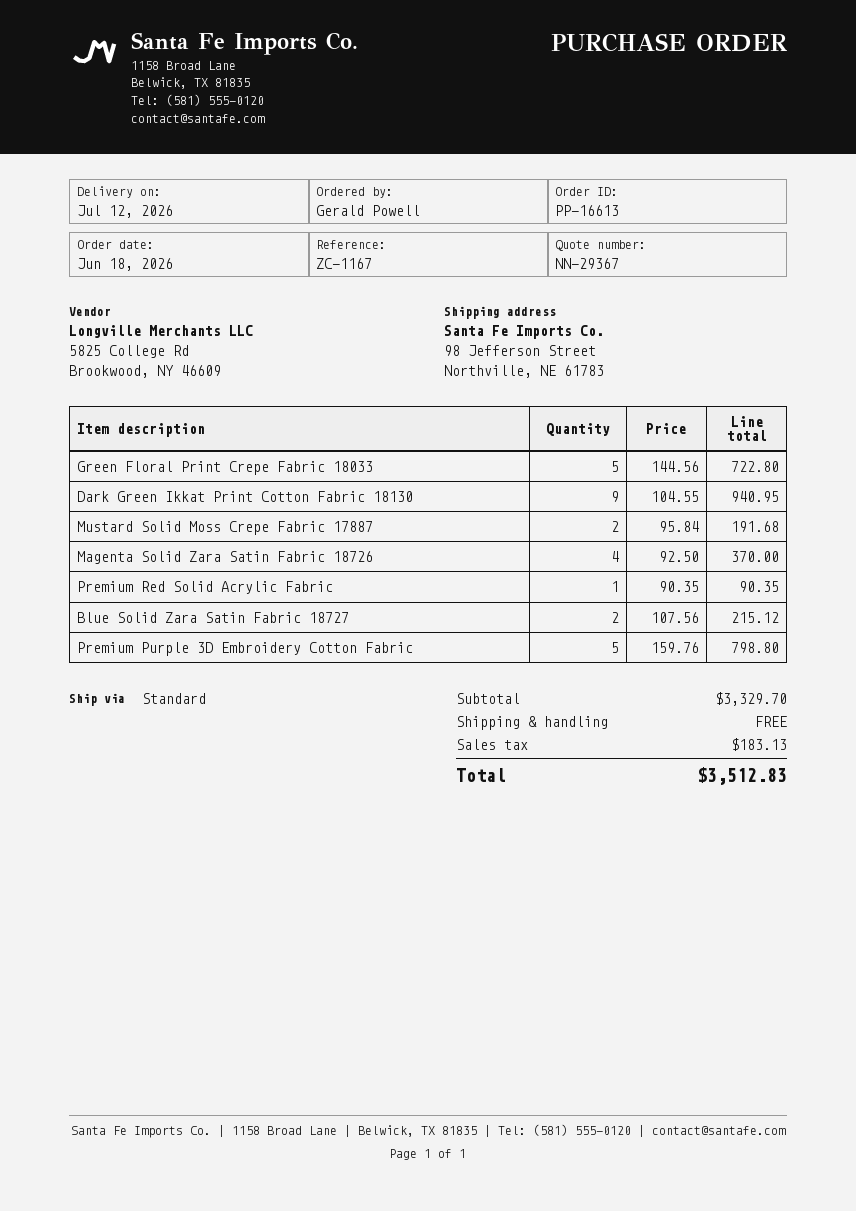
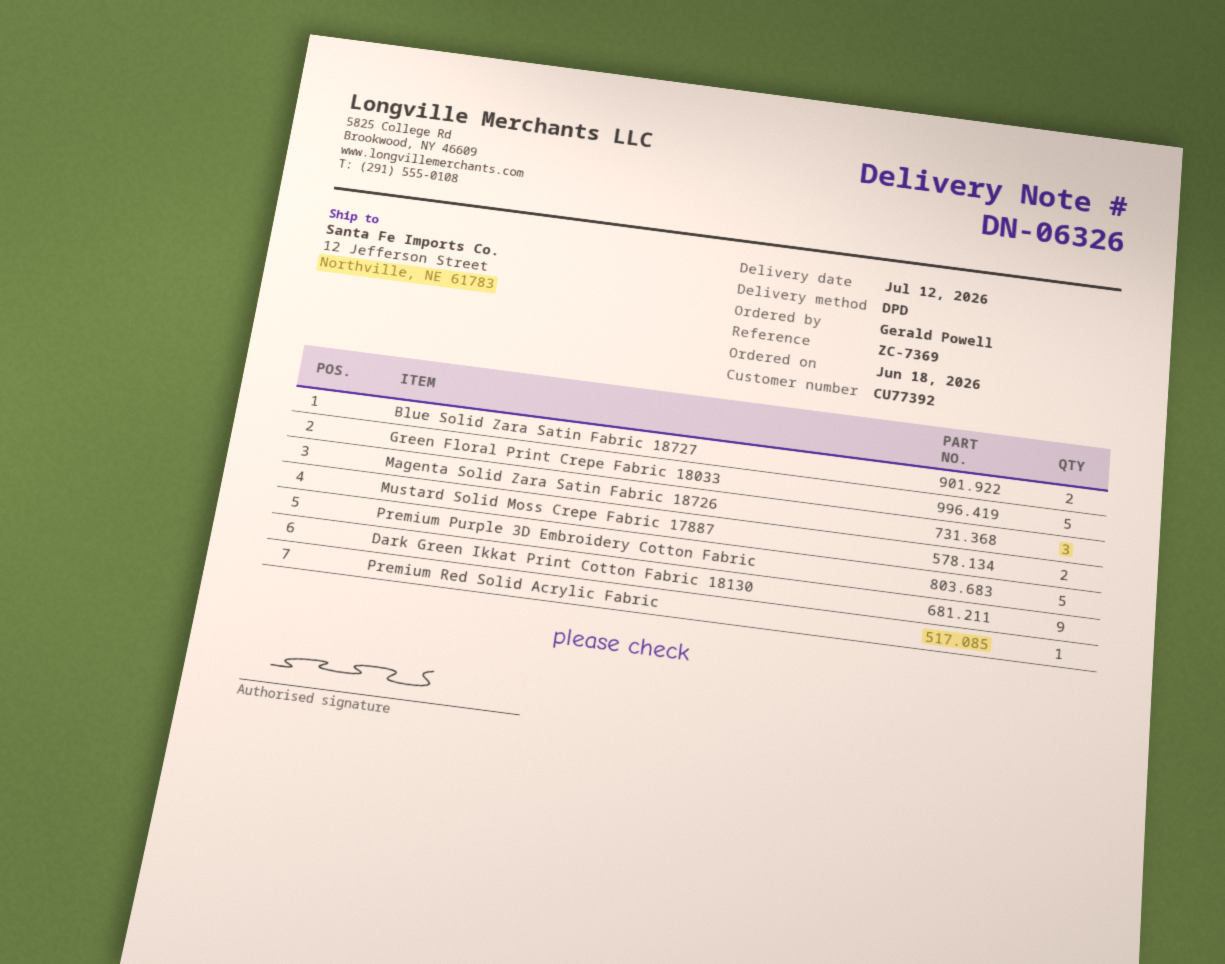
reference: ZC-1167 -> ZC-7369
shipping method: standard -> DPD
ship to: 98 Jefferson Street, Northville, NE 61783 -> 12 Jefferson Street, Northville, NE 61783
Magenta Solid Zara Satin Fabric 18726: 4 -> 3

